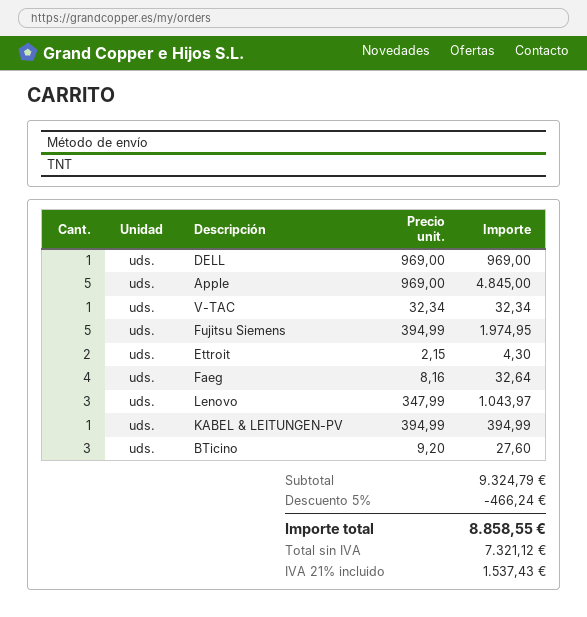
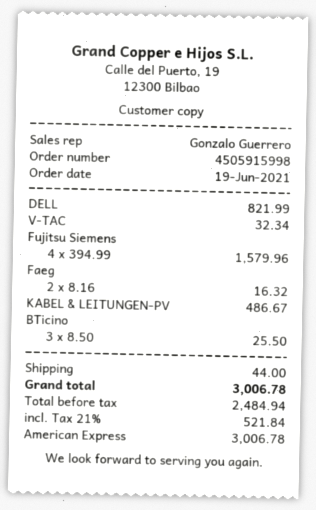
DELL: 1 x 969.00 = 969.00 -> 1 x 821.99 = 821.99
Apple: 5 x 969.00 = 4845.00 -> none
Fujitsu Siemens: 5 x 394.99 = 1974.95 -> 4 x 394.99 = 1579.96
Ettroit: 2 x 2.15 = 4.30 -> none
Faeg: 4 x 8.16 = 32.64 -> 2 x 8.16 = 16.32
Lenovo: 3 x 347.99 = 1043.97 -> none
KABEL & LEITUNGEN-PV: 1 x 394.99 = 394.99 -> 1 x 486.67 = 486.67
BTicino: 3 x 9.20 = 27.60 -> 3 x 8.50 = 25.50
discount: 5% = 466.24 -> none
shipping: none -> 44.00
net: 7321.12 -> 2484.94
tax: 21% = 1537.43 -> 21% = 521.84
total: 8858.55 -> 3006.78

